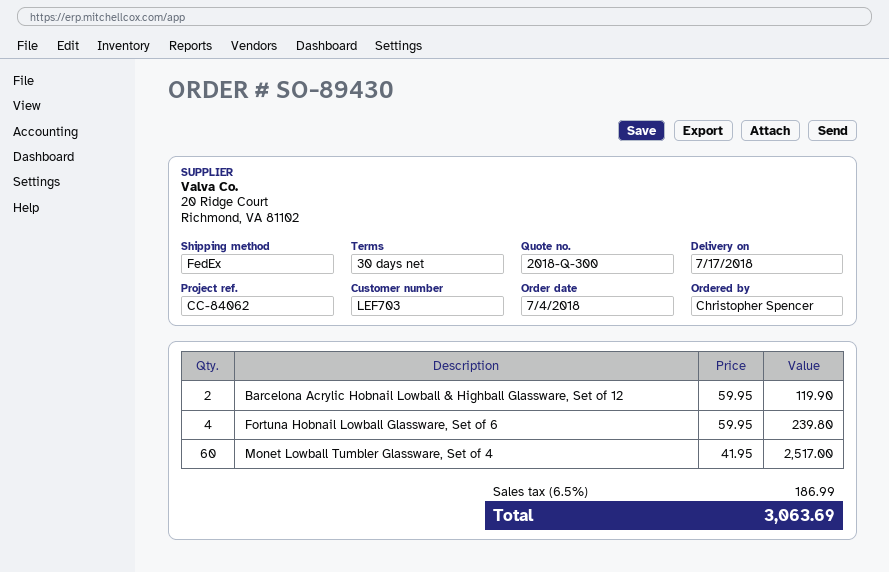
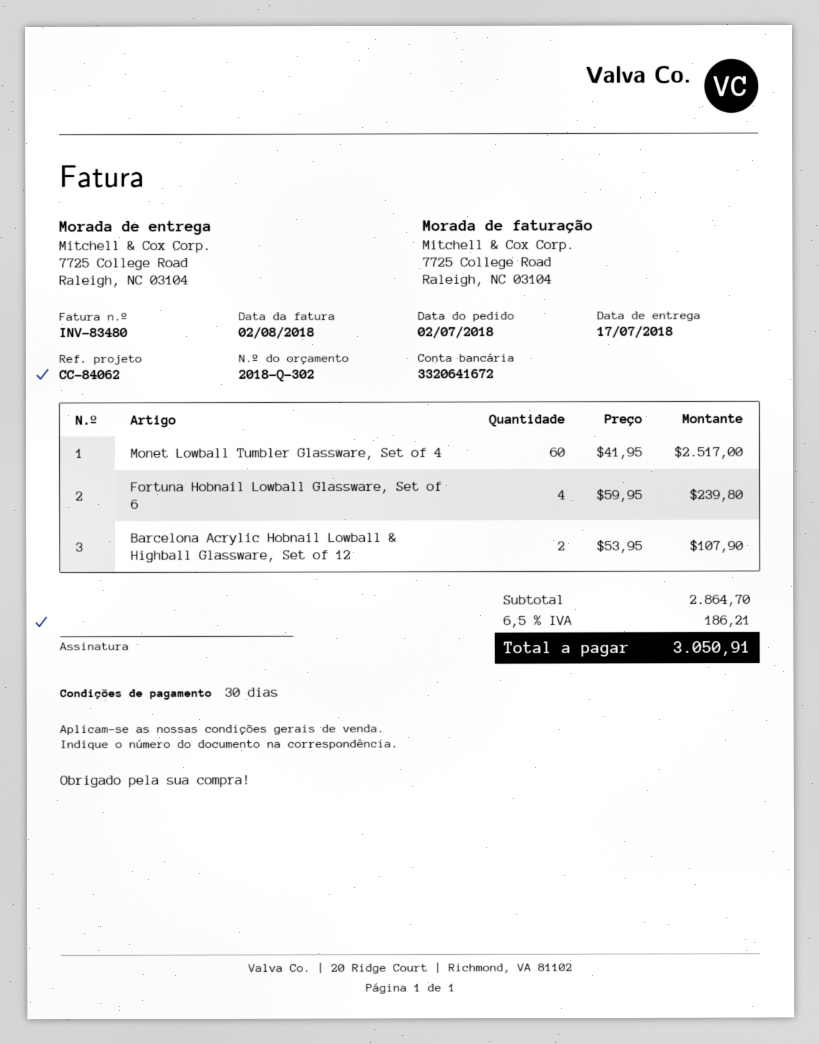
quote number: 2018-Q-300 -> 2018-Q-302
order date: 2018-07-04 -> 2018-07-02
Barcelona Acrylic Hobnail Lowball & Highball Glassware, Set of 12: 2 x 59.95 = 119.90 -> 2 x 53.95 = 107.90
tax: 6.5% = 186.99 -> 6.5% = 186.21
total: 3063.69 -> 3050.91

